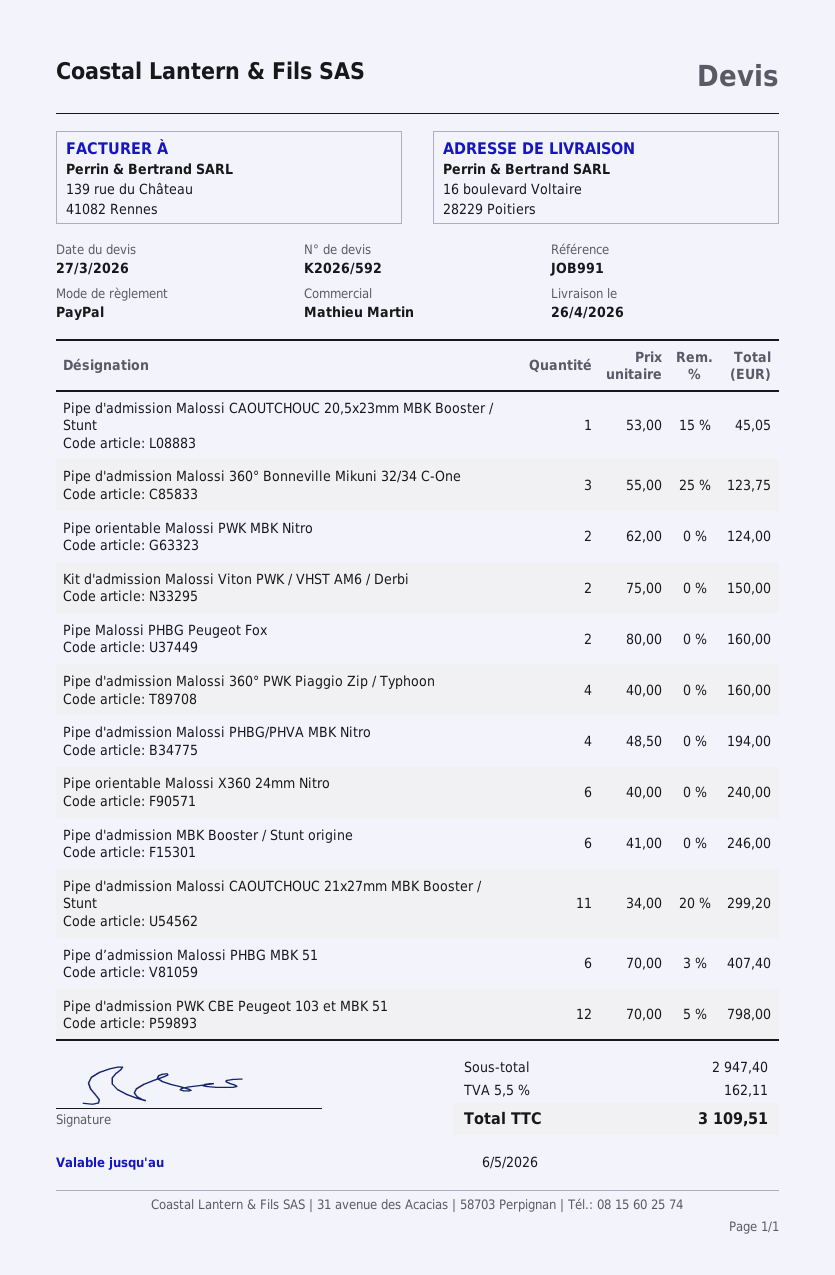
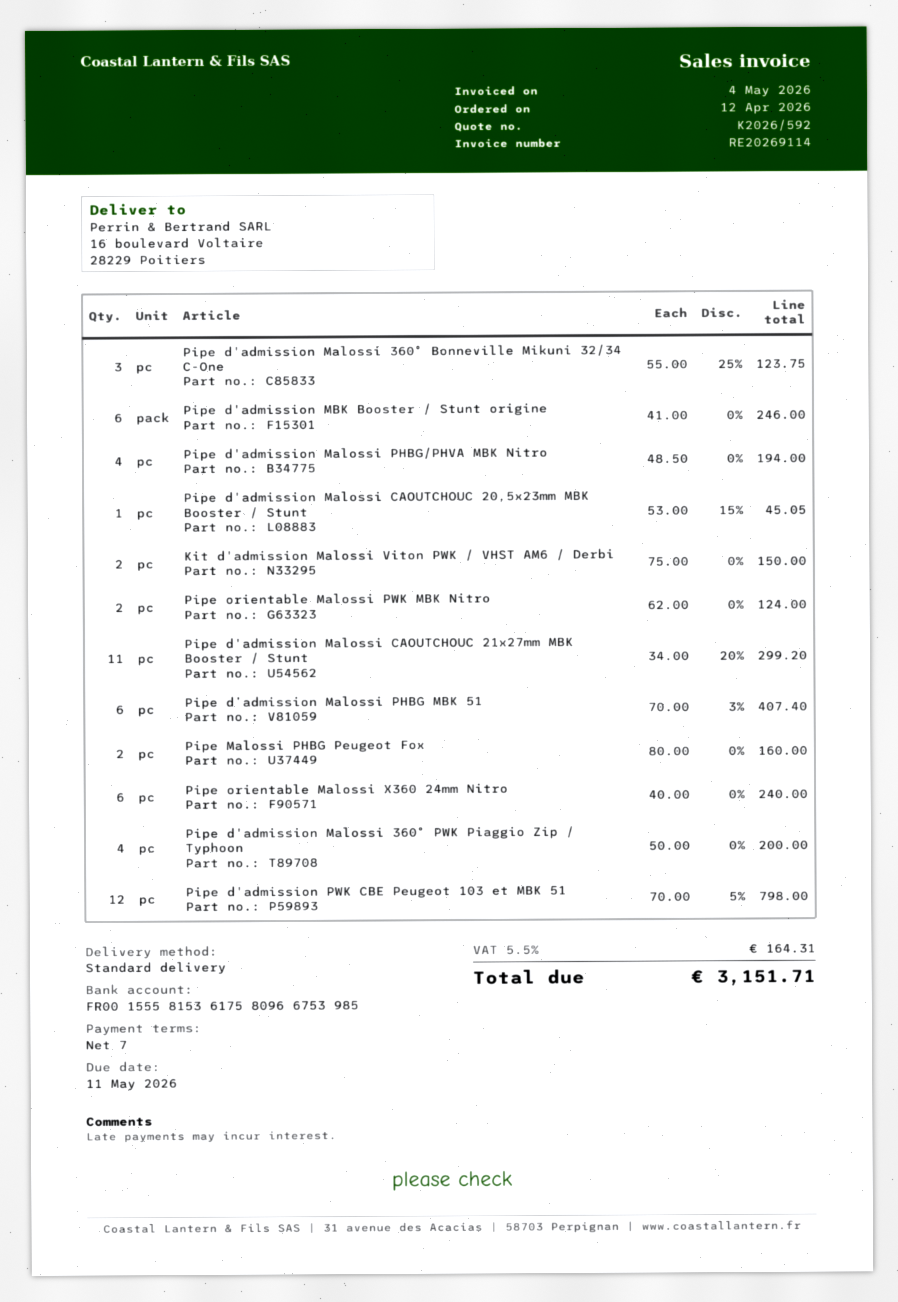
Pipe d'admission Malossi 360° PWK Piaggio Zip / Typhoon: 4 x 40.00 = 160.00 -> 4 x 50.00 = 200.00
tax: 5.5% = 162.11 -> 5.5% = 164.31
total: 3109.51 -> 3151.71

